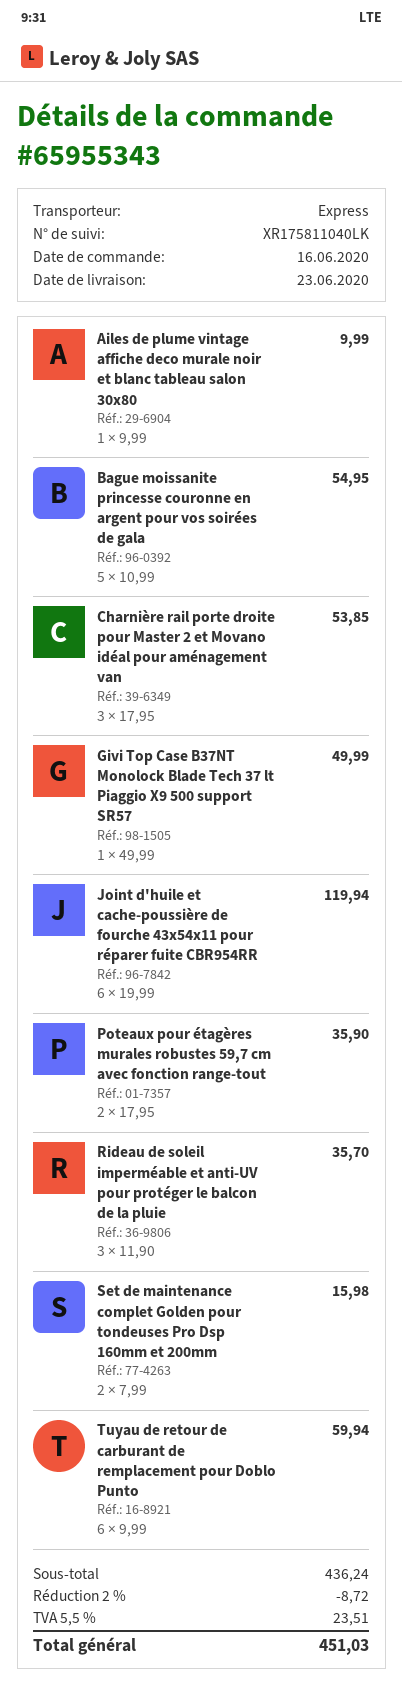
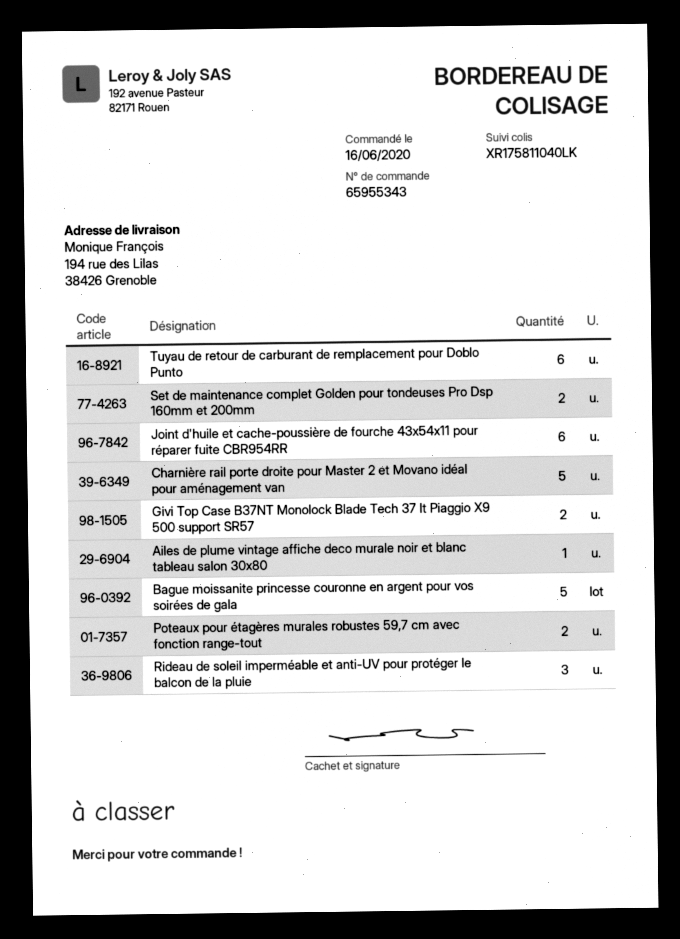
Charnière rail porte droite pour Master 2 et Movano idéal pour aménagement van: 3 -> 5
Givi Top Case B37NT Monolock Blade Tech 37 lt Piaggio X9 500 support SR57: 1 -> 2

